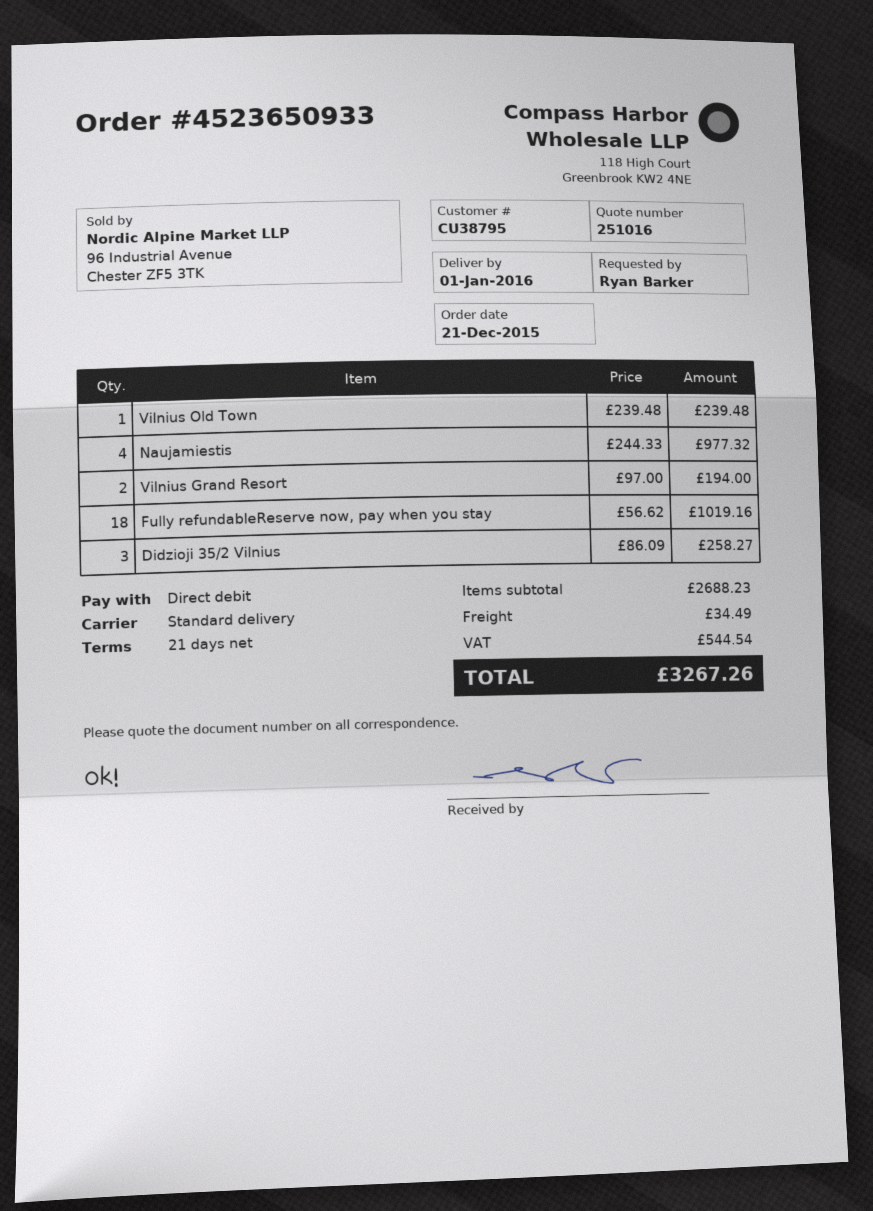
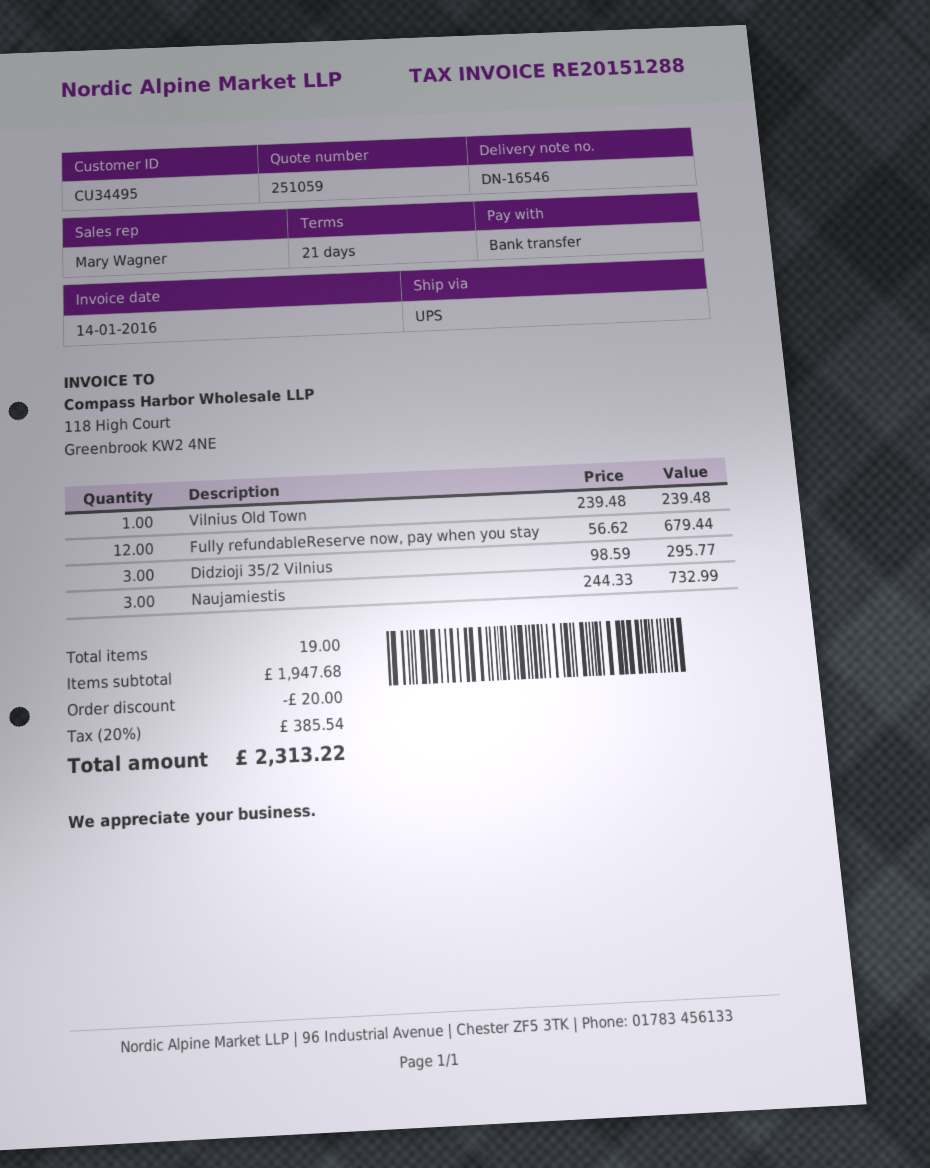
quote number: 251016 -> 251059
customer number: CU38795 -> CU34495
payment method: direct debit -> bank transfer
shipping method: standard -> UPS
Naujamiestis: 4 x 244.33 = 977.32 -> 3 x 244.33 = 732.99
Vilnius Grand Resort: 2 x 97.00 = 194.00 -> none
Fully refundableReserve now, pay when you stay: 18 x 56.62 = 1019.16 -> 12 x 56.62 = 679.44
Didzioji 35/2 Vilnius: 3 x 86.09 = 258.27 -> 3 x 98.59 = 295.77
subtotal: 2688.23 -> 1947.68
discount: none -> 20.00
shipping: 34.49 -> none
tax: 544.54 -> 385.54
total: 3267.26 -> 2313.22

